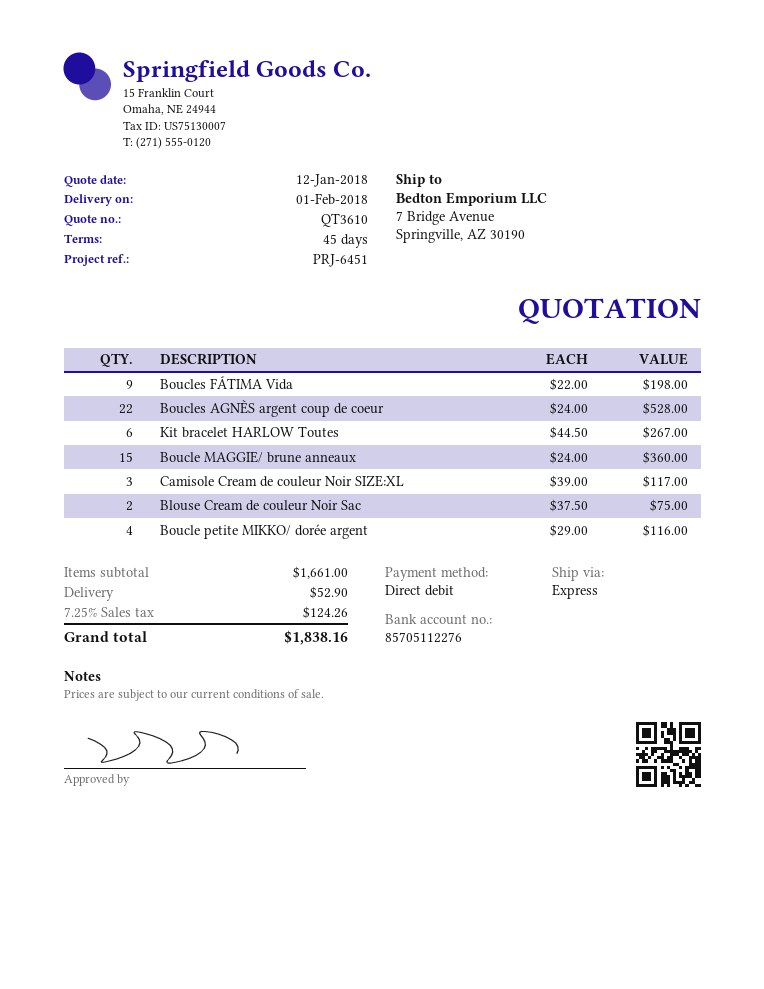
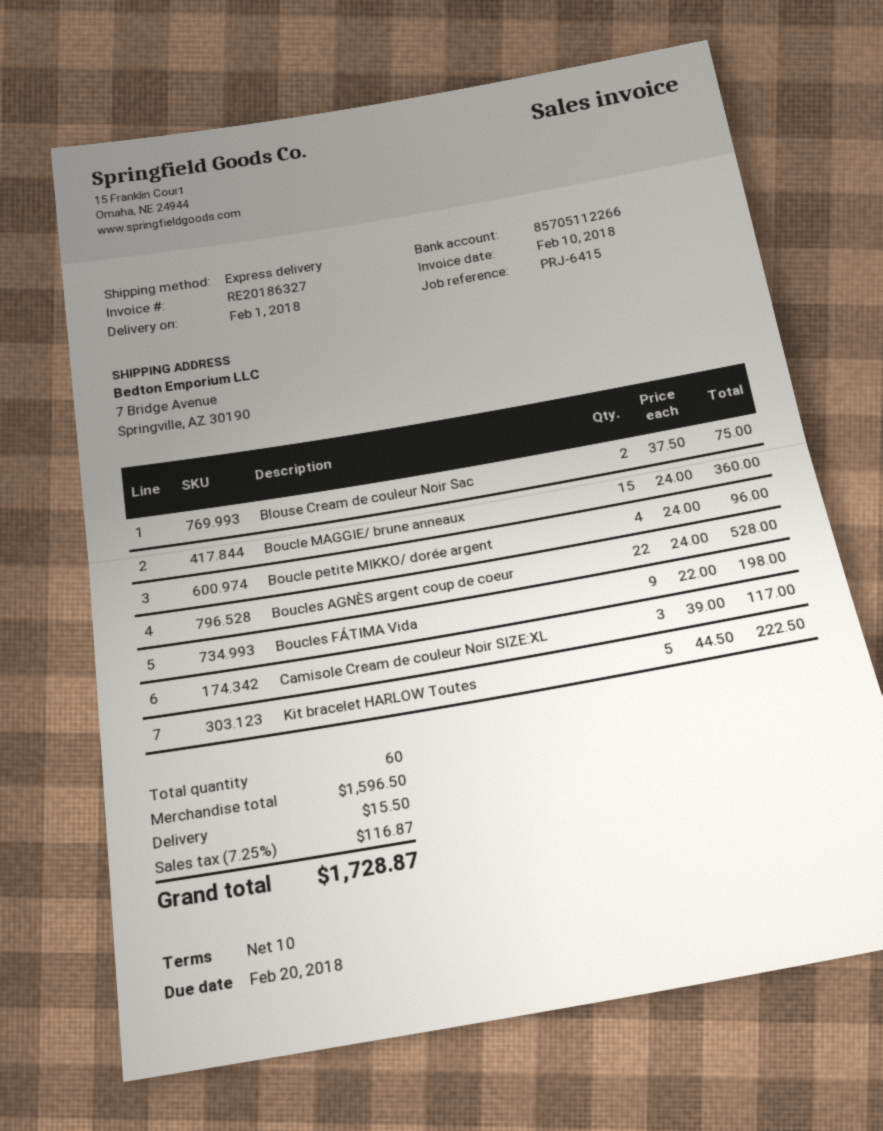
payment terms: 45 days -> 10 days
reference: PRJ-6451 -> PRJ-6415
bank account: 85705112276 -> 85705112266
Kit bracelet HARLOW Toutes: 6 x 44.50 = 267.00 -> 5 x 44.50 = 222.50
Boucle petite MIKKO/ dorée argent: 4 x 29.00 = 116.00 -> 4 x 24.00 = 96.00
subtotal: 1661.00 -> 1596.50
shipping: 52.90 -> 15.50
tax: 7.25% = 124.26 -> 7.25% = 116.87
total: 1838.16 -> 1728.87

